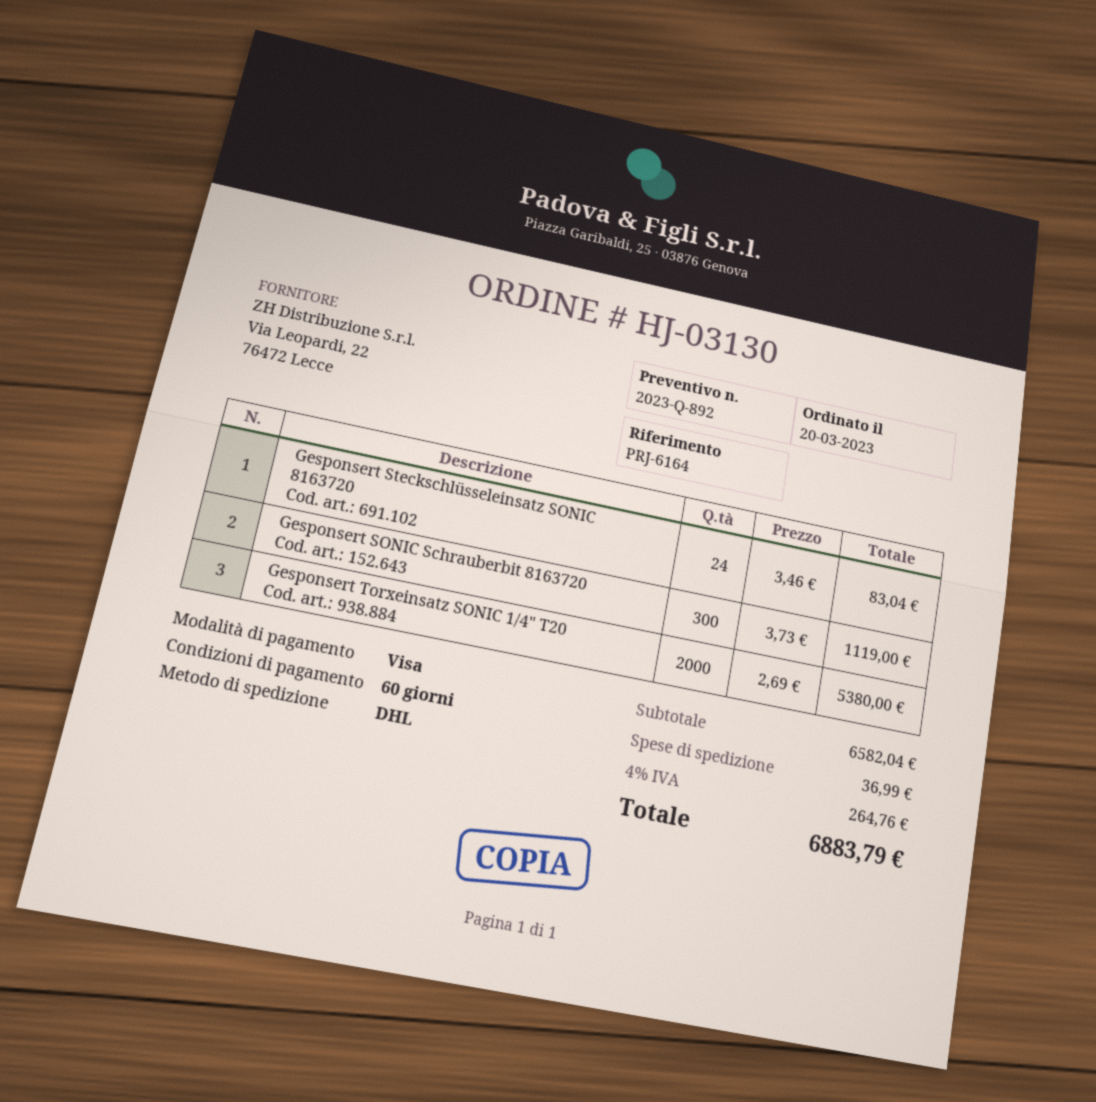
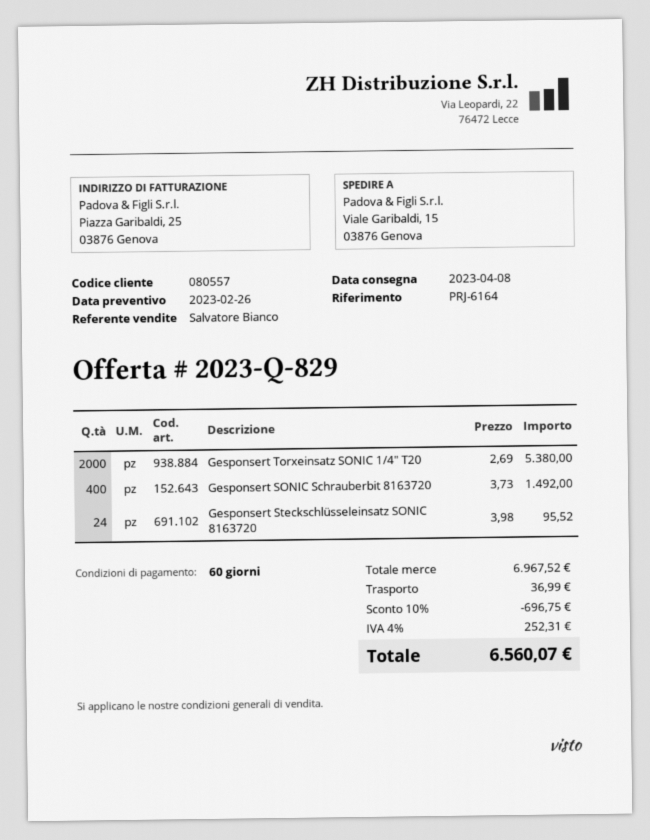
quote number: 2023-Q-892 -> 2023-Q-829
Gesponsert Steckschlüsseleinsatz SONIC 8163720: 24 x 3.46 = 83.04 -> 24 x 3.98 = 95.52
Gesponsert SONIC Schrauberbit 8163720: 300 x 3.73 = 1119.00 -> 400 x 3.73 = 1492.00
subtotal: 6582.04 -> 6967.52
discount: none -> 10% = 696.75
tax: 4% = 264.76 -> 4% = 252.31
total: 6883.79 -> 6560.07

